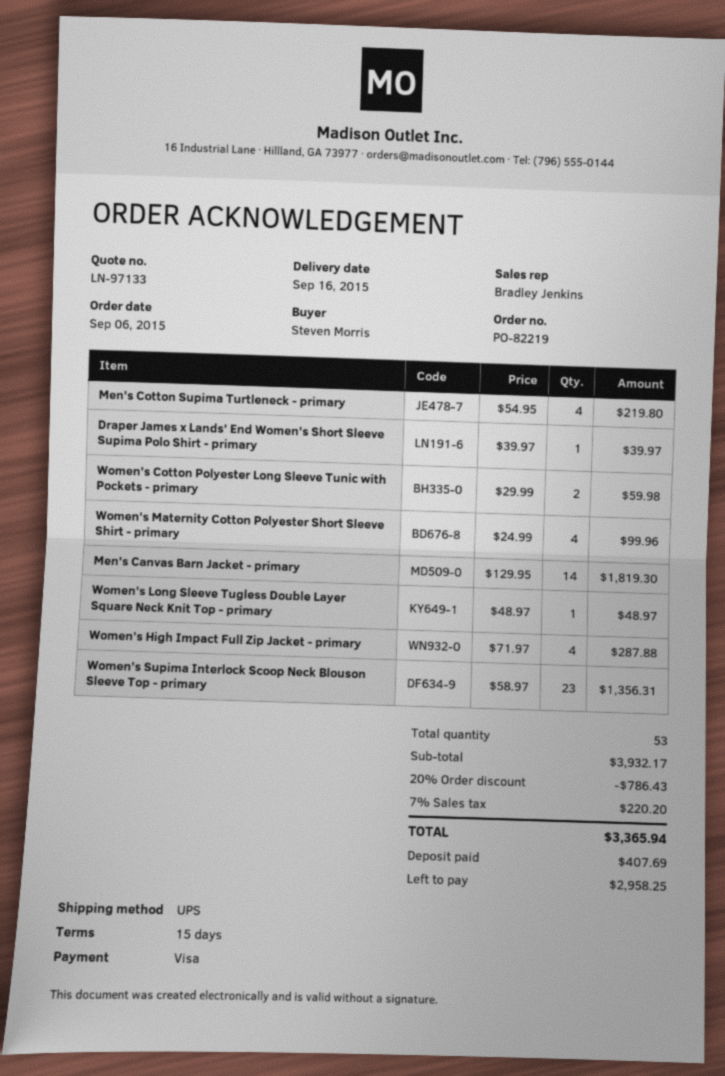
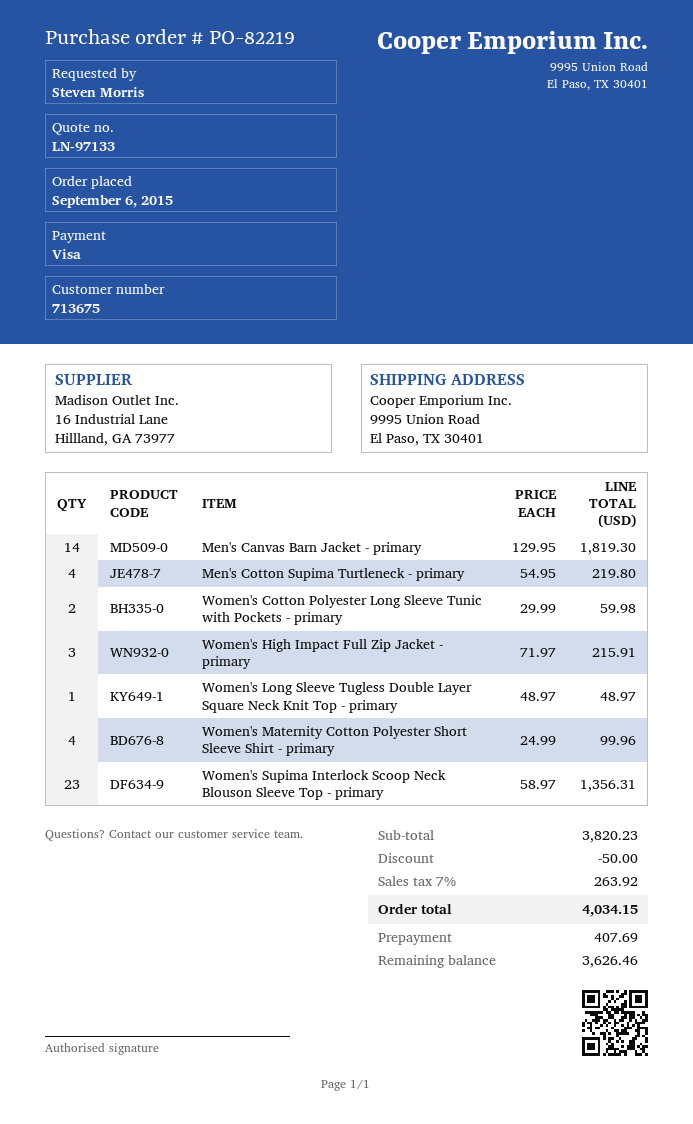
Draper James x Lands' End Women's Short Sleeve Supima Polo Shirt - primary: 1 x 39.97 = 39.97 -> none
Women's High Impact Full Zip Jacket - primary: 4 x 71.97 = 287.88 -> 3 x 71.97 = 215.91
subtotal: 3932.17 -> 3820.23
discount: 786.43 -> 50.00
tax: 7% = 220.20 -> 7% = 263.92
total: 3365.94 -> 4034.15
balance: 2958.25 -> 3626.46

